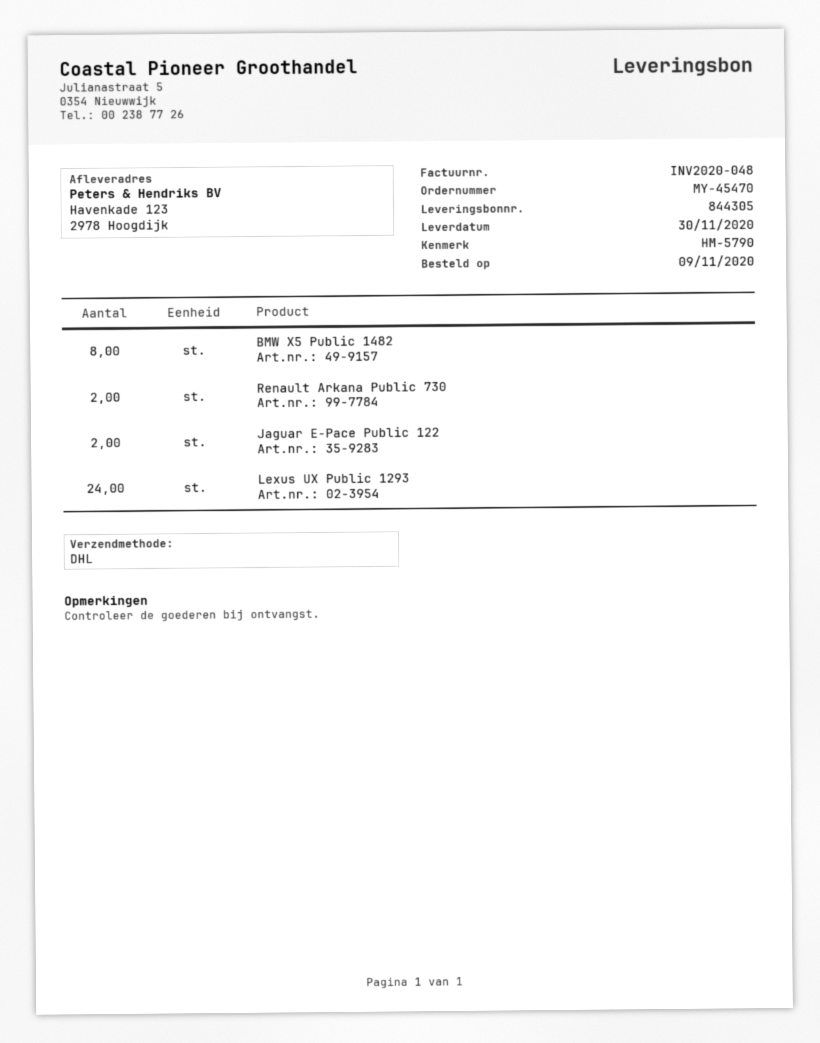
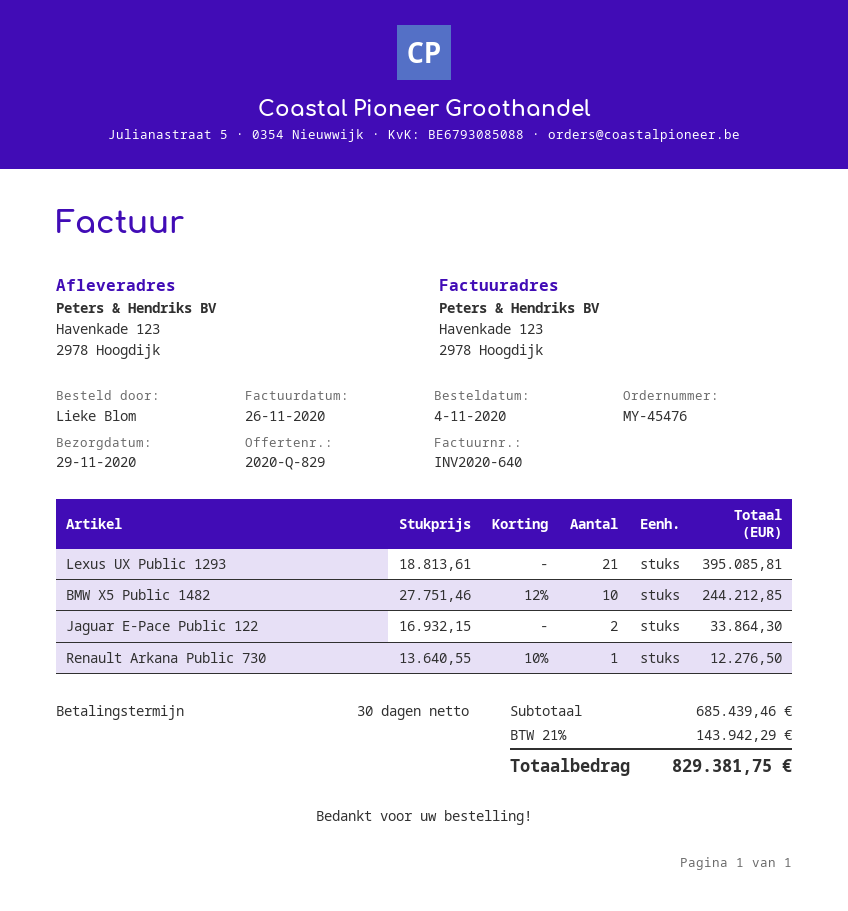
order number: MY-45470 -> MY-45476
order date: 2020-11-09 -> 2020-11-04
delivery date: 2020-11-30 -> 2020-11-29
invoice number: INV2020-048 -> INV2020-640
BMW X5 Public 1482: 8 -> 10
Renault Arkana Public 730: 2 -> 1
Lexus UX Public 1293: 24 -> 21

